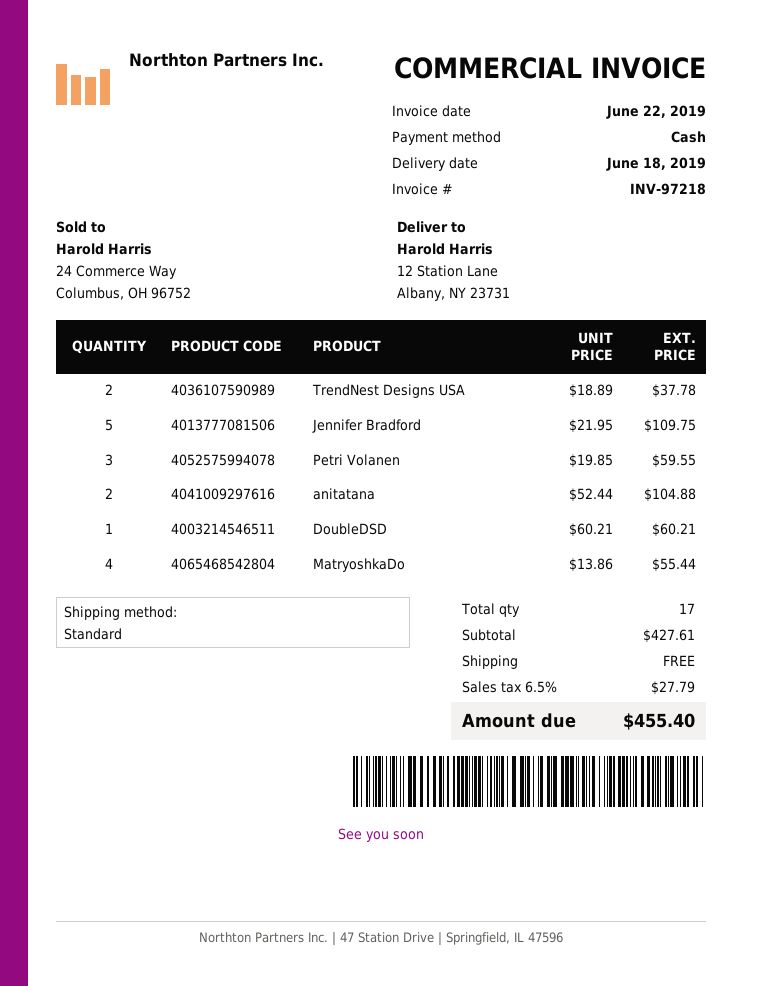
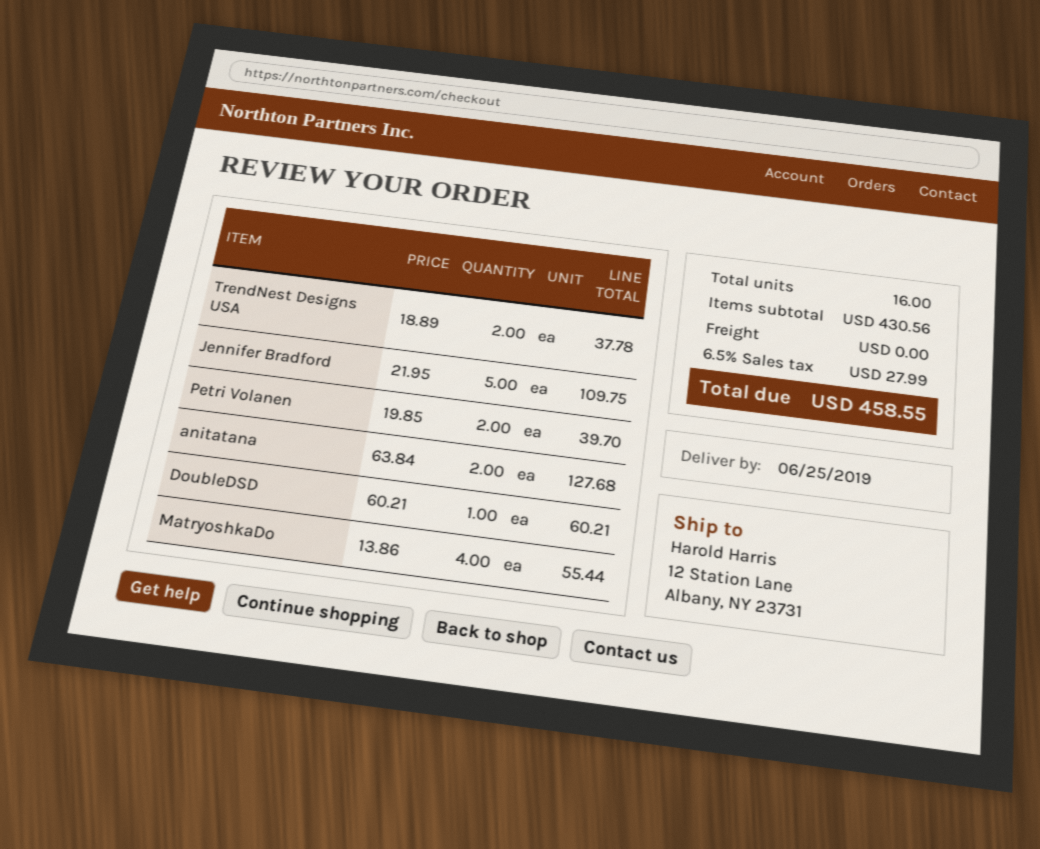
delivery date: 2019-06-18 -> 2019-06-25
Petri Volanen: 3 x 19.85 = 59.55 -> 2 x 19.85 = 39.70
anitatana: 2 x 52.44 = 104.88 -> 2 x 63.84 = 127.68
total quantity: 17 -> 16
subtotal: 427.61 -> 430.56
tax: 6.5% = 27.79 -> 6.5% = 27.99
total: 455.40 -> 458.55

